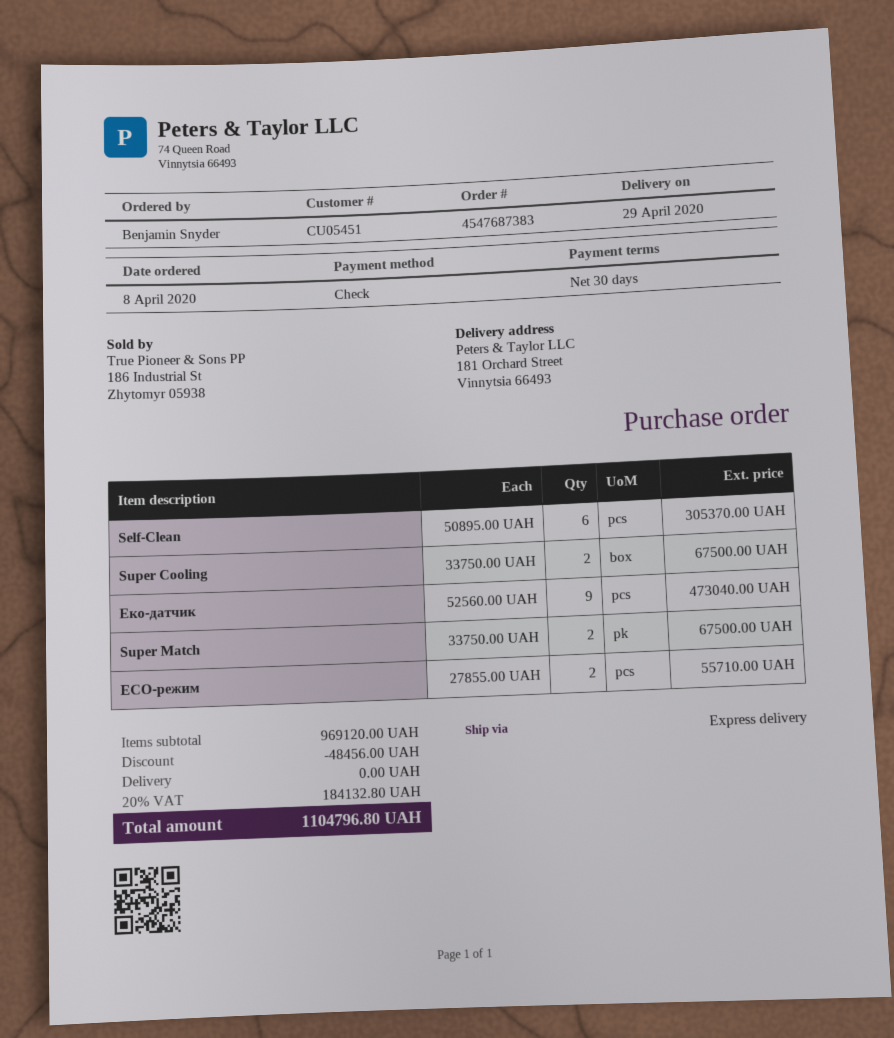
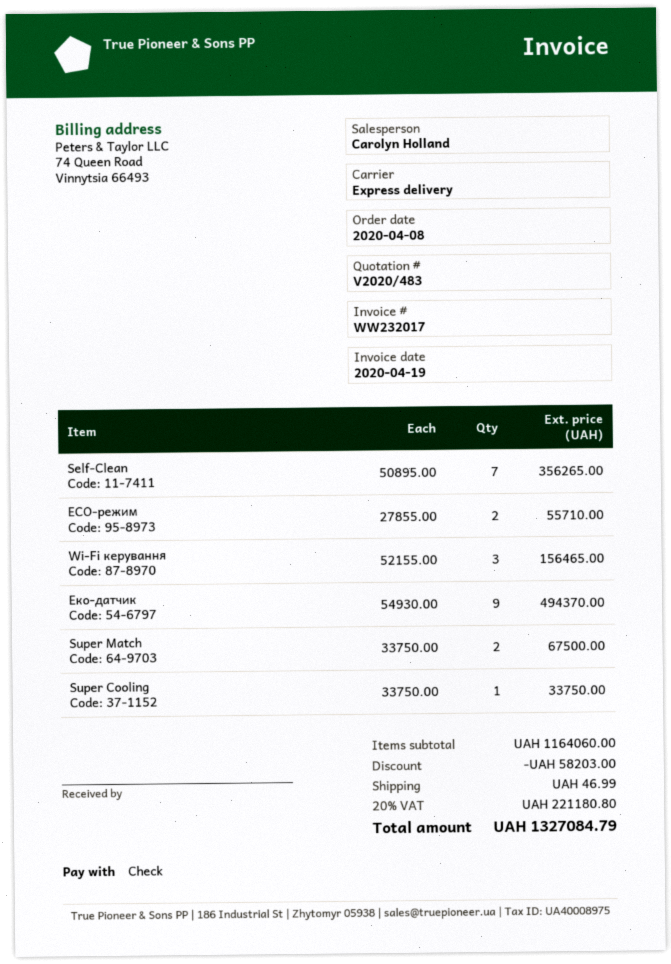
Self-Clean: 6 x 50895.00 = 305370.00 -> 7 x 50895.00 = 356265.00
Super Cooling: 2 x 33750.00 = 67500.00 -> 1 x 33750.00 = 33750.00
Еко-датчик: 9 x 52560.00 = 473040.00 -> 9 x 54930.00 = 494370.00
Wi-Fi керування: none -> 3 x 52155.00 = 156465.00
subtotal: 969120.00 -> 1164060.00
discount: 48456.00 -> 58203.00
shipping: 0.00 -> 46.99
tax: 20% = 184132.80 -> 20% = 221180.80
total: 1104796.80 -> 1327084.79

